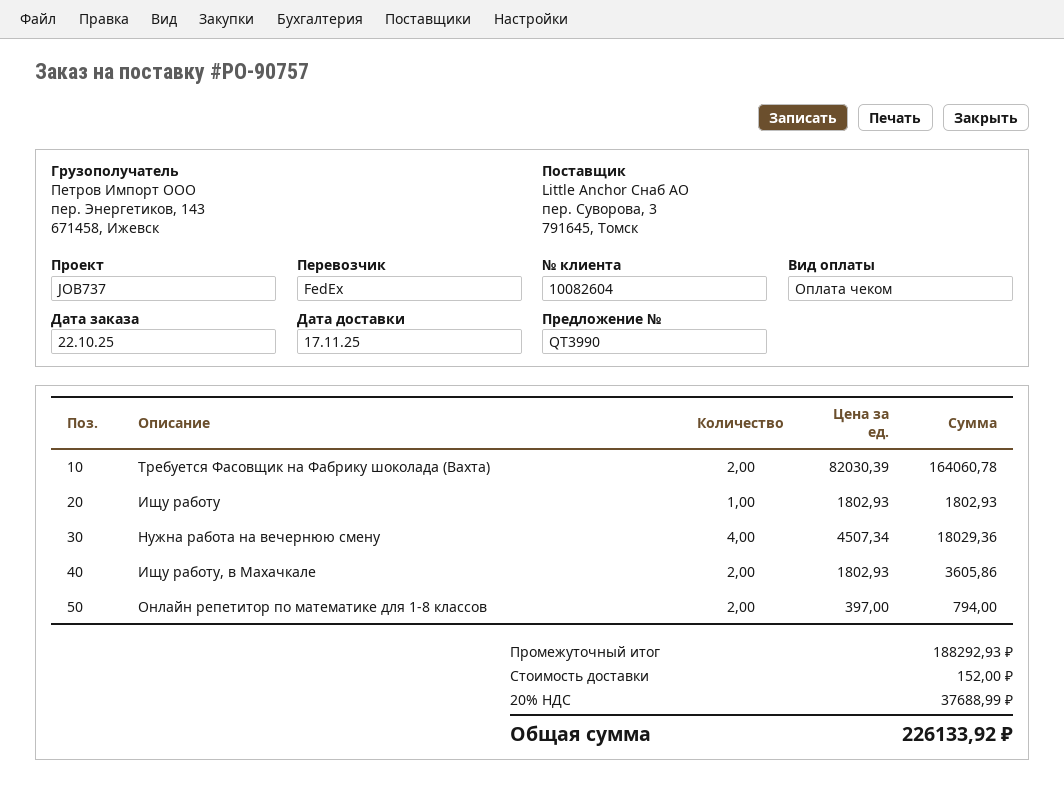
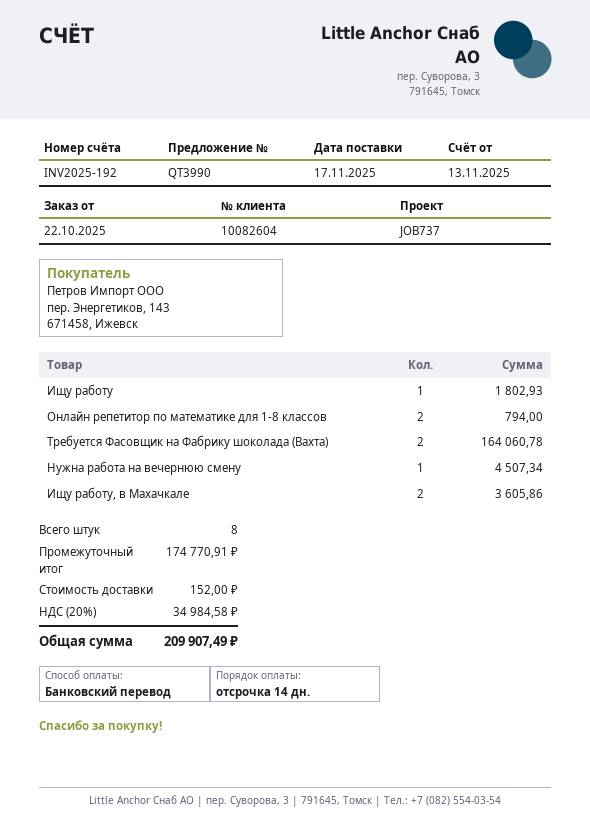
payment method: cheque -> bank transfer
Нужна работа на вечернюю смену: 4 for 18029.36 -> 1 for 4507.34
subtotal: 188292.93 -> 174770.91
tax: 20% = 37688.99 -> 20% = 34984.58
total: 226133.92 -> 209907.49

